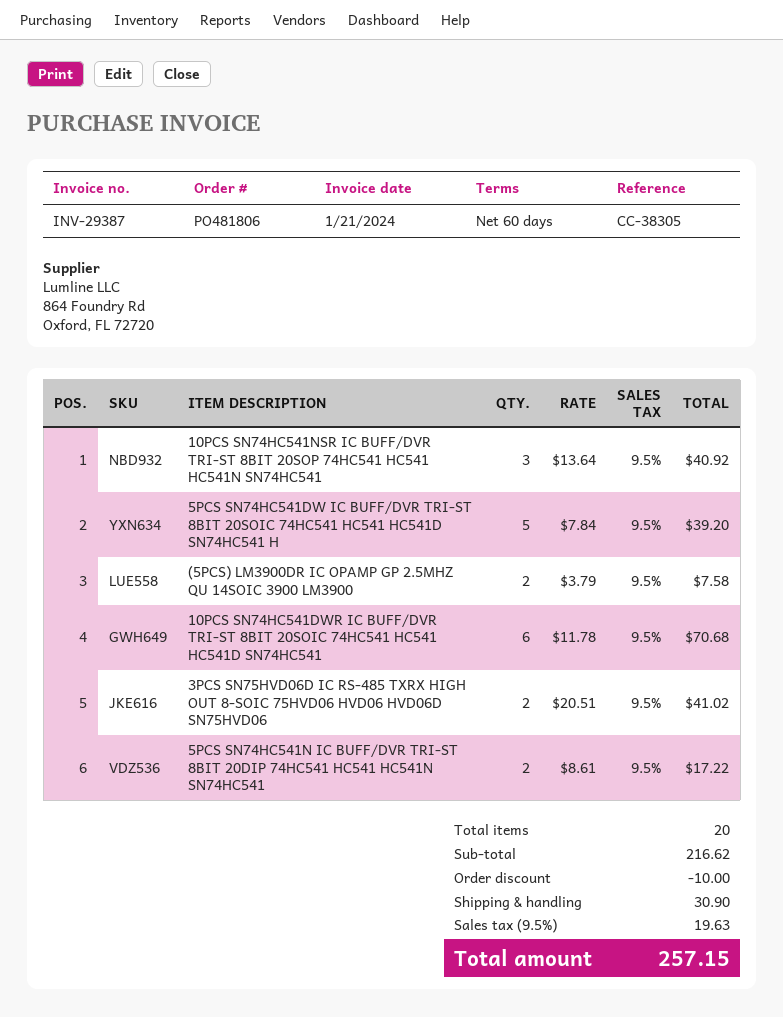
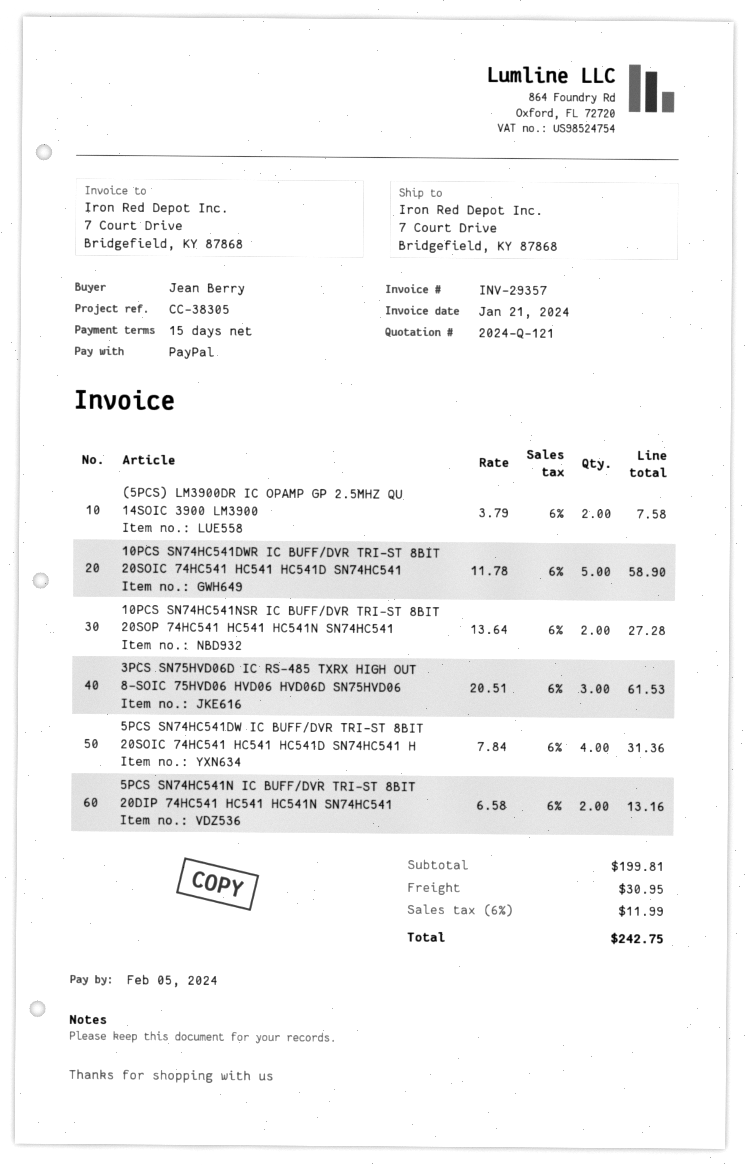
invoice number: INV-29387 -> INV-29357
payment terms: 60 days -> 15 days
10PCS SN74HC541NSR IC BUFF/DVR TRI-ST 8BIT 20SOP 74HC541 HC541 HC541N SN74HC541: 3 x 13.64 = 40.92 -> 2 x 13.64 = 27.28
5PCS SN74HC541DW IC BUFF/DVR TRI-ST 8BIT 20SOIC 74HC541 HC541 HC541D SN74HC541 H: 5 x 7.84 = 39.20 -> 4 x 7.84 = 31.36
10PCS SN74HC541DWR IC BUFF/DVR TRI-ST 8BIT 20SOIC 74HC541 HC541 HC541D SN74HC541: 6 x 11.78 = 70.68 -> 5 x 11.78 = 58.90
3PCS SN75HVD06D IC RS-485 TXRX HIGH OUT 8-SOIC 75HVD06 HVD06 HVD06D SN75HVD06: 2 x 20.51 = 41.02 -> 3 x 20.51 = 61.53
5PCS SN74HC541N IC BUFF/DVR TRI-ST 8BIT 20DIP 74HC541 HC541 HC541N SN74HC541: 2 x 8.61 = 17.22 -> 2 x 6.58 = 13.16
subtotal: 216.62 -> 199.81
discount: 10.00 -> none
shipping: 30.90 -> 30.95
tax: 9.5% = 19.63 -> 6% = 11.99
total: 257.15 -> 242.75

